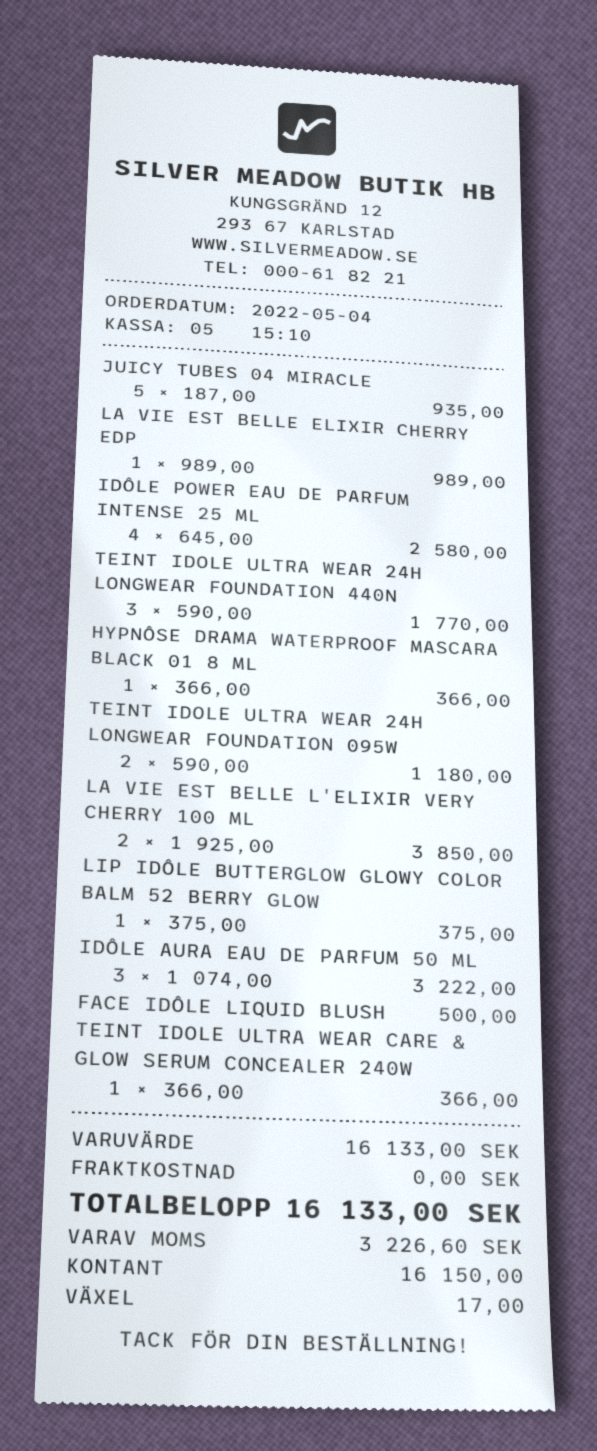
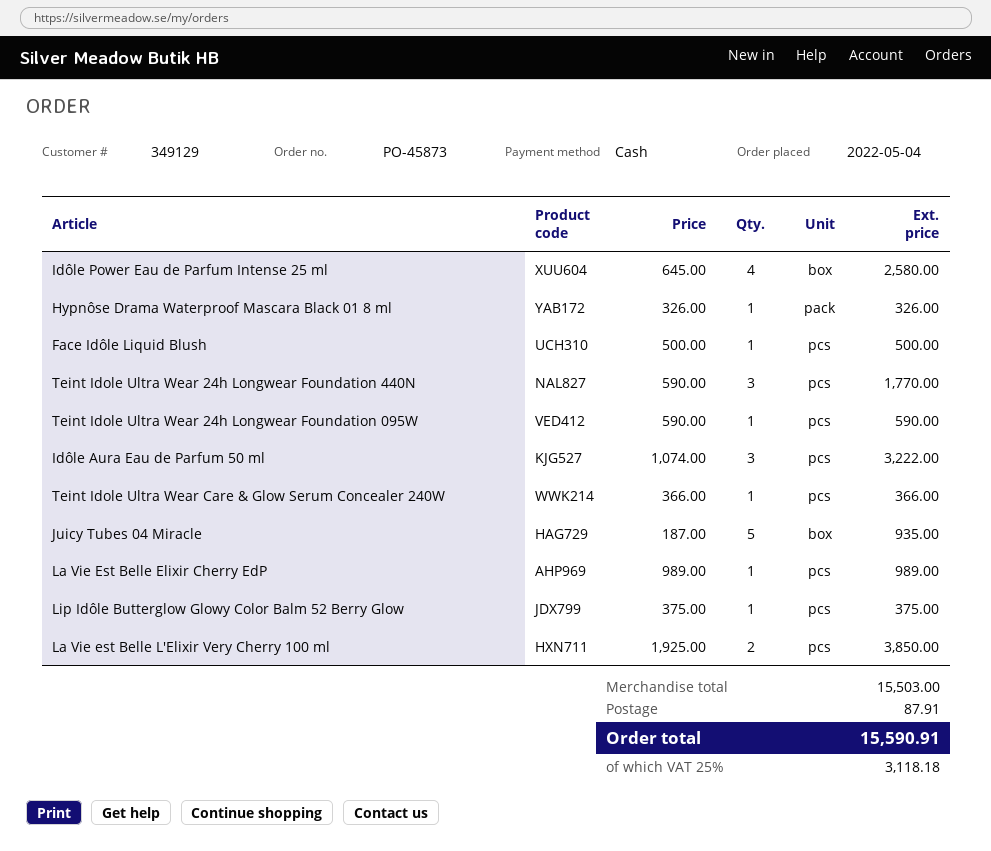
HYPNÔSE DRAMA WATERPROOF MASCARA BLACK 01 8 ML: 1 x 366.00 = 366.00 -> 1 x 326.00 = 326.00
TEINT IDOLE ULTRA WEAR 24H LONGWEAR FOUNDATION 095W: 2 x 590.00 = 1180.00 -> 1 x 590.00 = 590.00
subtotal: 16133.00 -> 15503.00
shipping: 0.00 -> 87.91
tax: 3226.60 -> 3118.18
total: 16133.00 -> 15590.91

